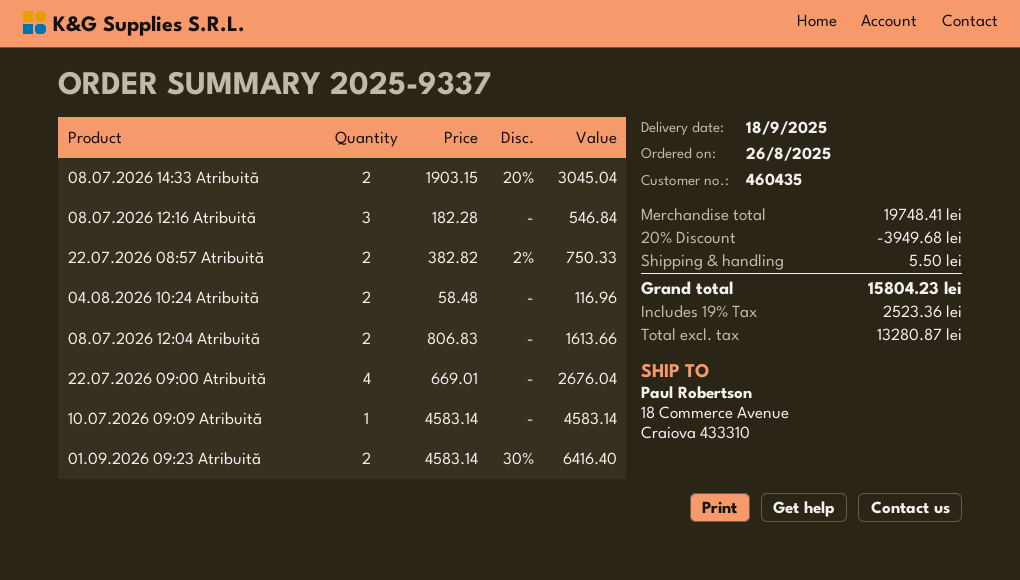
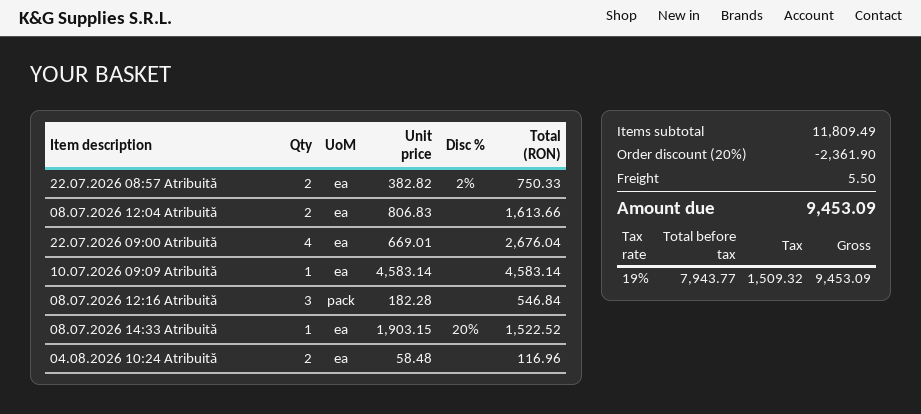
08.07.2026 14:33 Atribuită: 2 x 1903.15 - 20% = 3045.04 -> 1 x 1903.15 - 20% = 1522.52
01.09.2026 09:23 Atribuită: 2 x 4583.14 - 30% = 6416.40 -> none
subtotal: 19748.41 -> 11809.49
discount: 20% = 3949.68 -> 20% = 2361.90
net: 13280.87 -> 7943.77
tax: 19% = 2523.36 -> 19% = 1509.32
total: 15804.23 -> 9453.09

